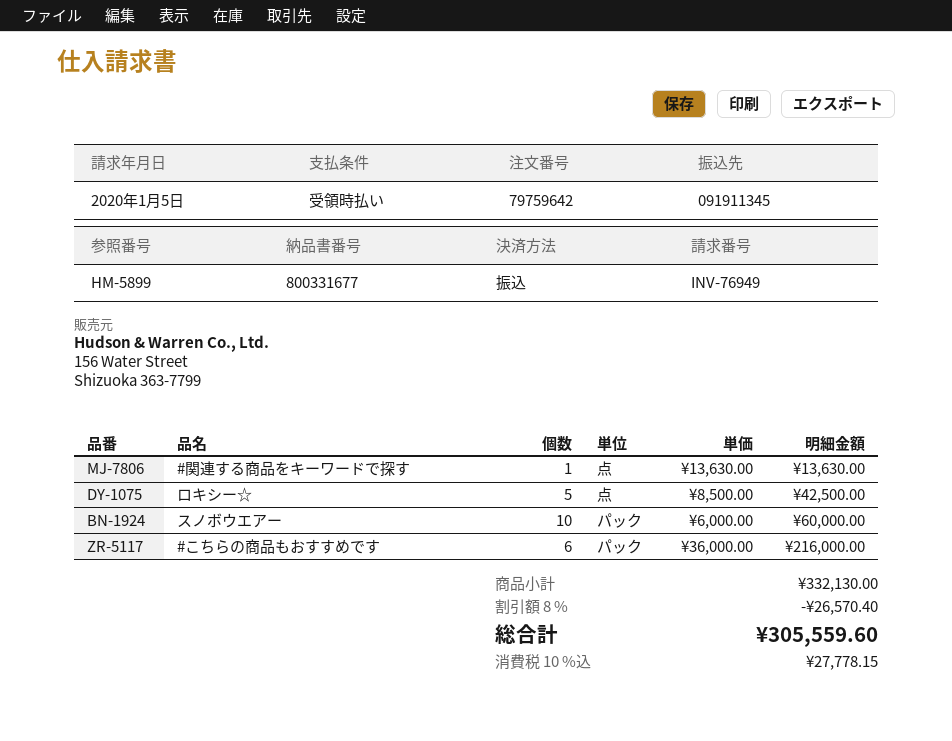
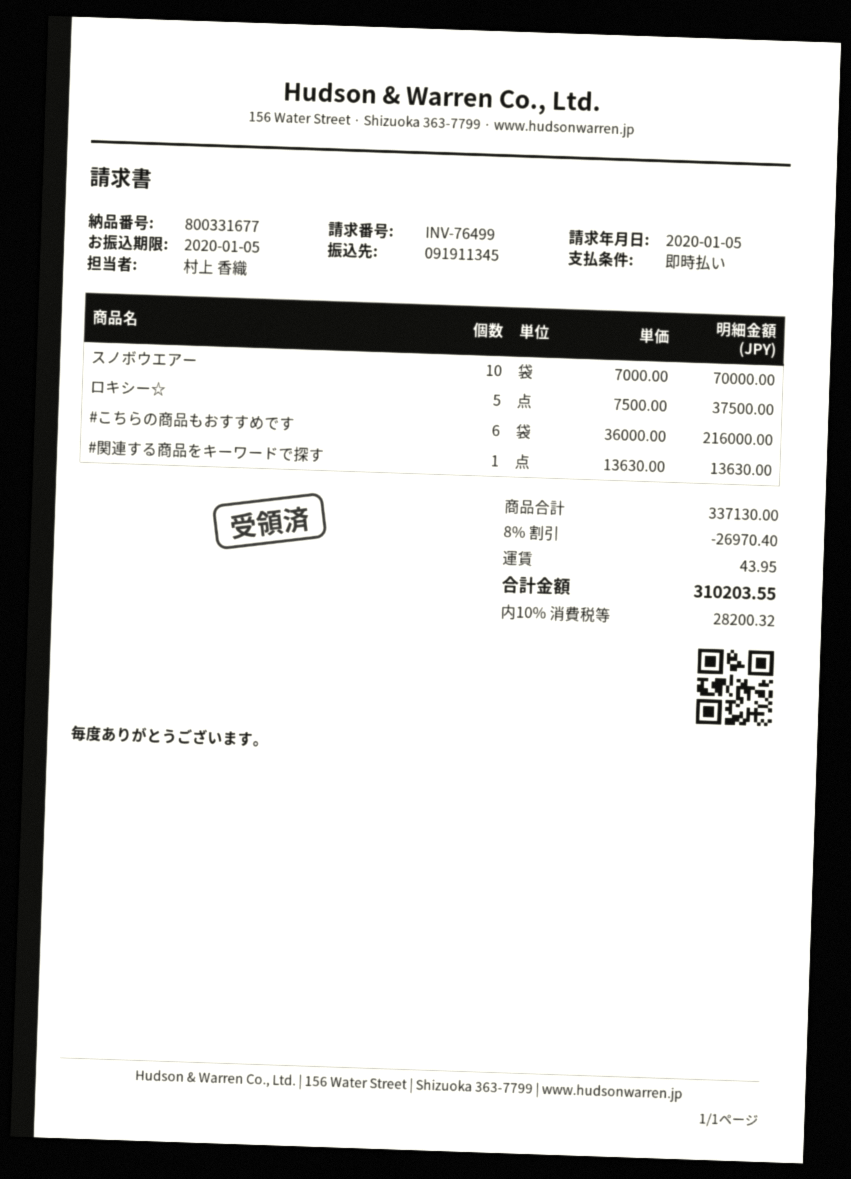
invoice number: INV-76949 -> INV-76499
ロキシー☆: 5 x 8500.00 = 42500.00 -> 5 x 7500.00 = 37500.00
スノボウエアー: 10 x 6000.00 = 60000.00 -> 10 x 7000.00 = 70000.00
subtotal: 332130.00 -> 337130.00
discount: 8% = 26570.40 -> 8% = 26970.40
shipping: none -> 43.95
tax: 10% = 27778.15 -> 10% = 28200.32
total: 305559.60 -> 310203.55

